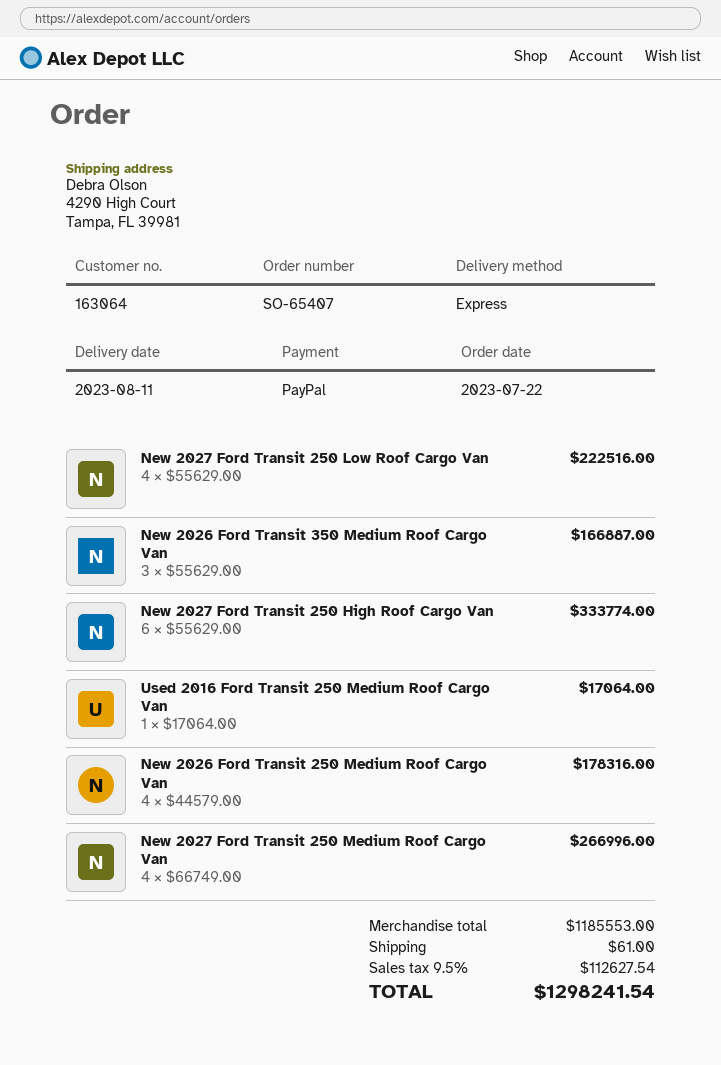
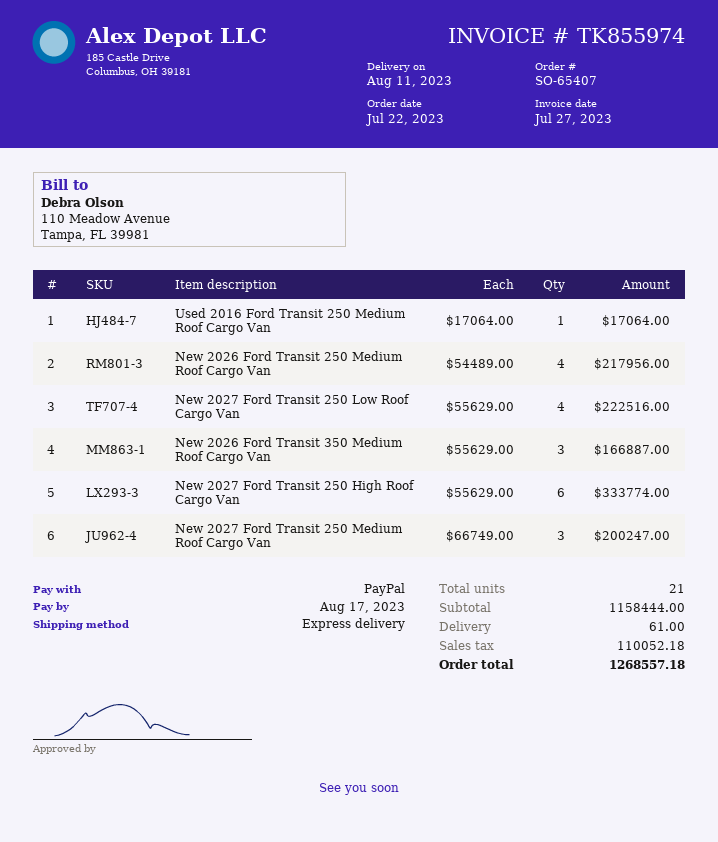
New 2026 Ford Transit 250 Medium Roof Cargo Van: 4 x 44579.00 = 178316.00 -> 4 x 54489.00 = 217956.00
New 2027 Ford Transit 250 Medium Roof Cargo Van: 4 x 66749.00 = 266996.00 -> 3 x 66749.00 = 200247.00
subtotal: 1185553.00 -> 1158444.00
tax: 112627.54 -> 110052.18
total: 1298241.54 -> 1268557.18

